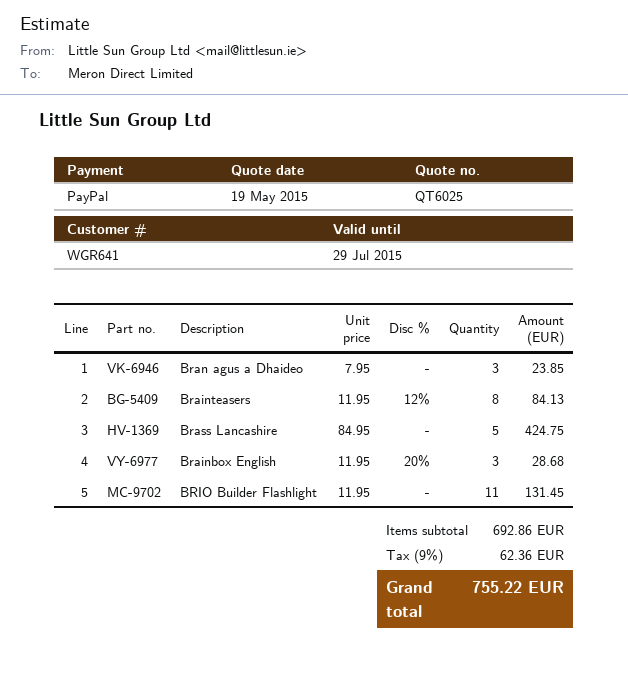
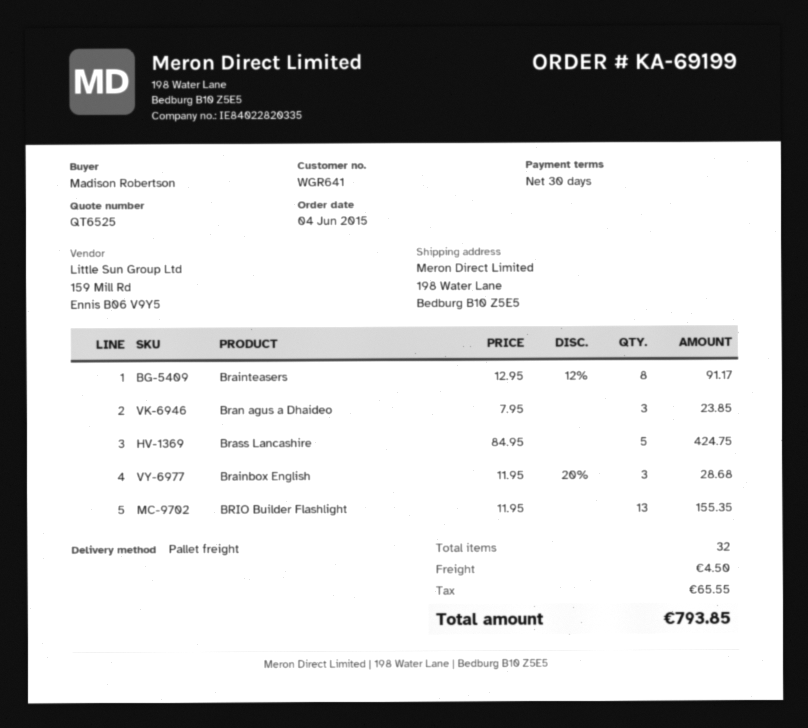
quote number: QT6025 -> QT6525
Brainteasers: 8 x 11.95 - 12% = 84.13 -> 8 x 12.95 - 12% = 91.17
BRIO Builder Flashlight: 11 x 11.95 = 131.45 -> 13 x 11.95 = 155.35
shipping: none -> 4.50
tax: 62.36 -> 65.55
total: 755.22 -> 793.85

